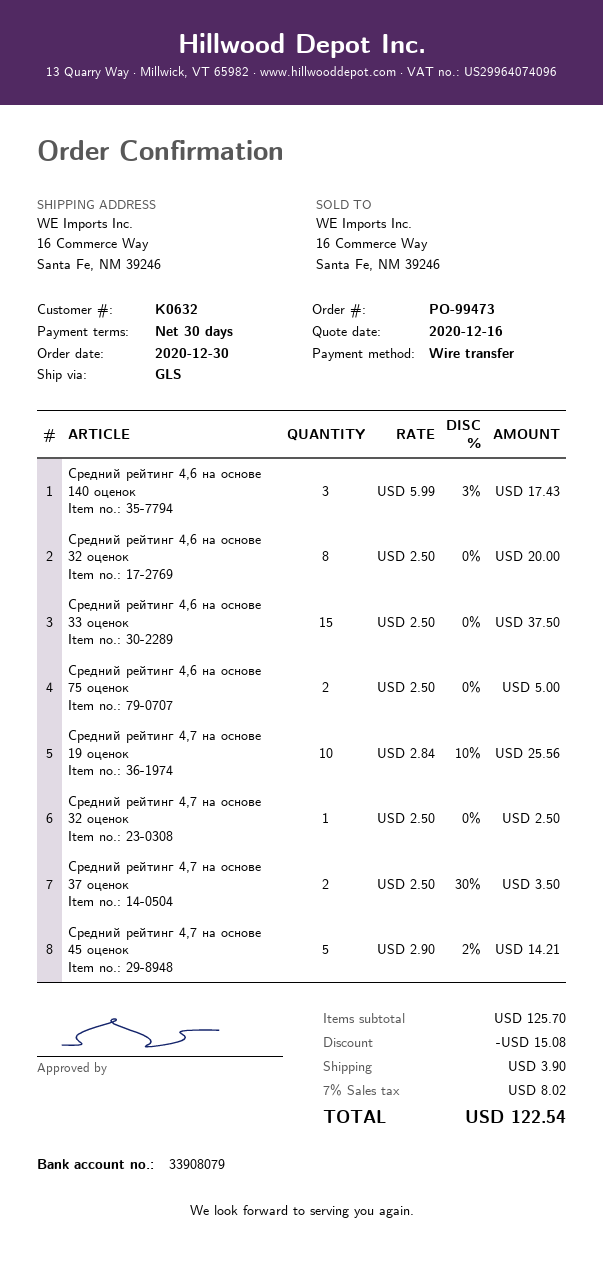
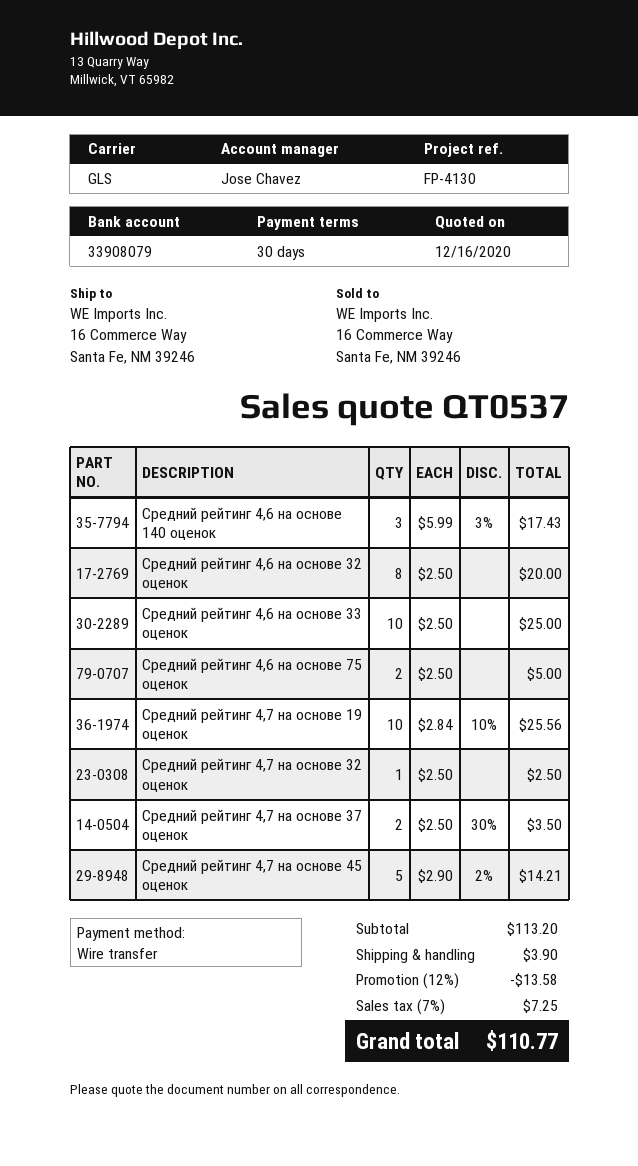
Средний рейтинг 4,6 на основе 33 оценок: 15 x 2.50 = 37.50 -> 10 x 2.50 = 25.00
subtotal: 125.70 -> 113.20
discount: 15.08 -> 13.58
tax: 7% = 8.02 -> 7% = 7.25
total: 122.54 -> 110.77

